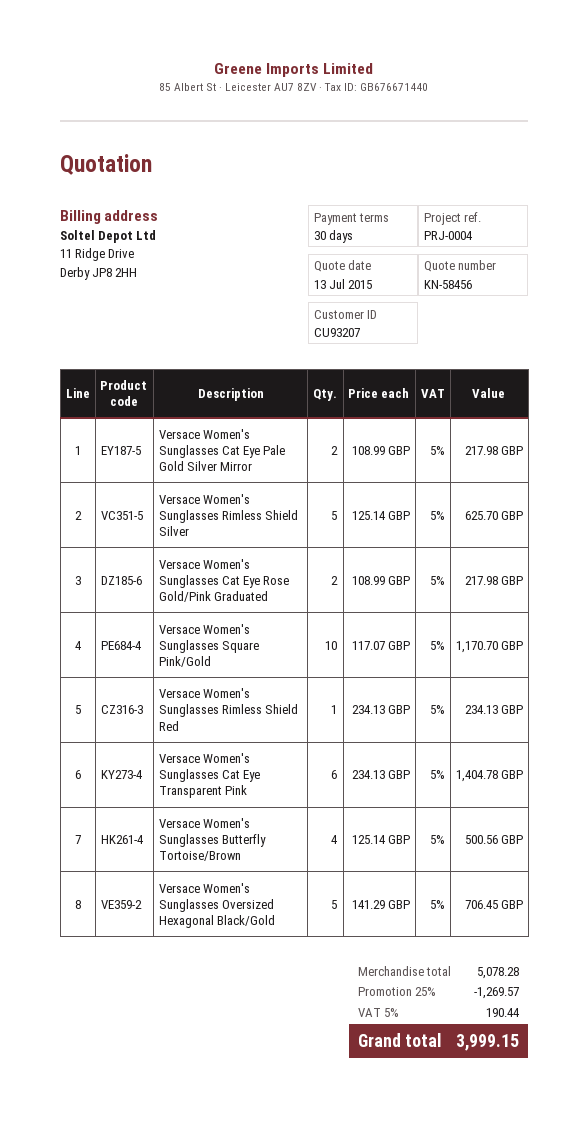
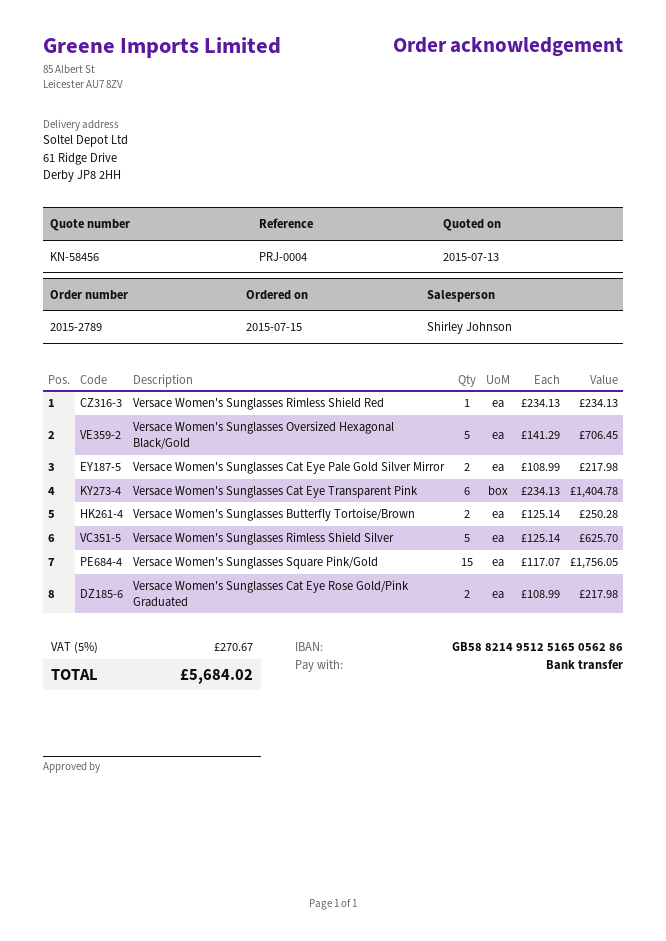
Versace Women's Sunglasses Square Pink/Gold: 10 x 117.07 = 1170.70 -> 15 x 117.07 = 1756.05
Versace Women's Sunglasses Butterfly Tortoise/Brown: 4 x 125.14 = 500.56 -> 2 x 125.14 = 250.28
discount: 25% = 1269.57 -> none
tax: 5% = 190.44 -> 5% = 270.67
total: 3999.15 -> 5684.02

